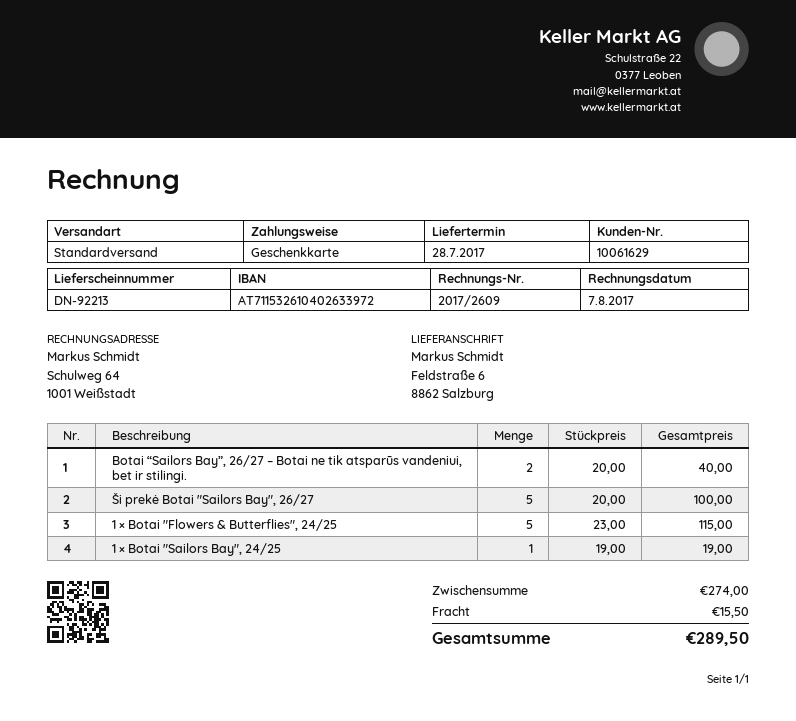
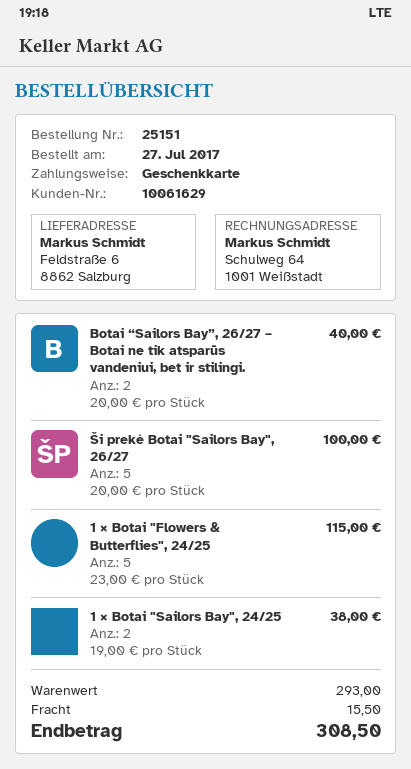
1 × Botai "Sailors Bay", 24/25: 1 x 19.00 = 19.00 -> 2 x 19.00 = 38.00
subtotal: 274.00 -> 293.00
total: 289.50 -> 308.50

